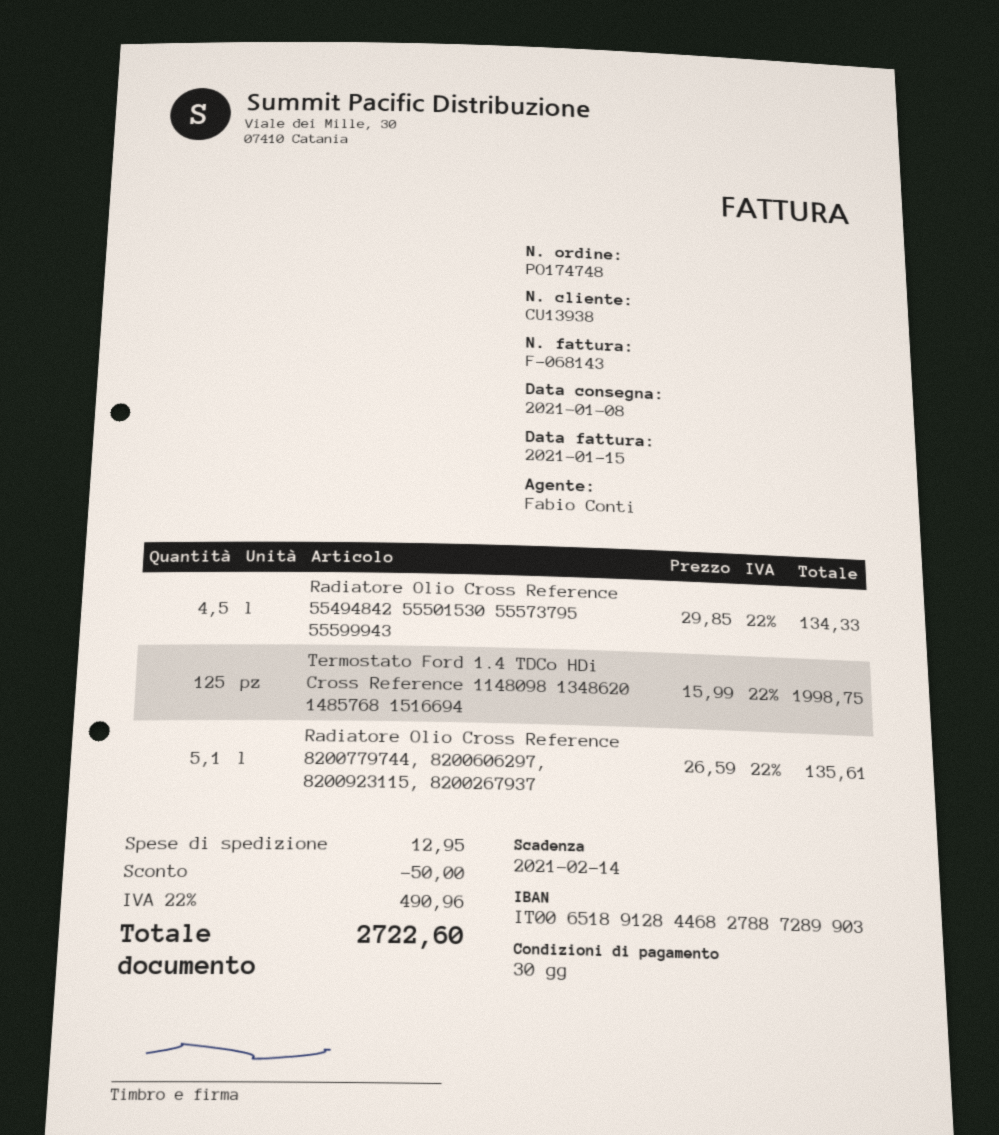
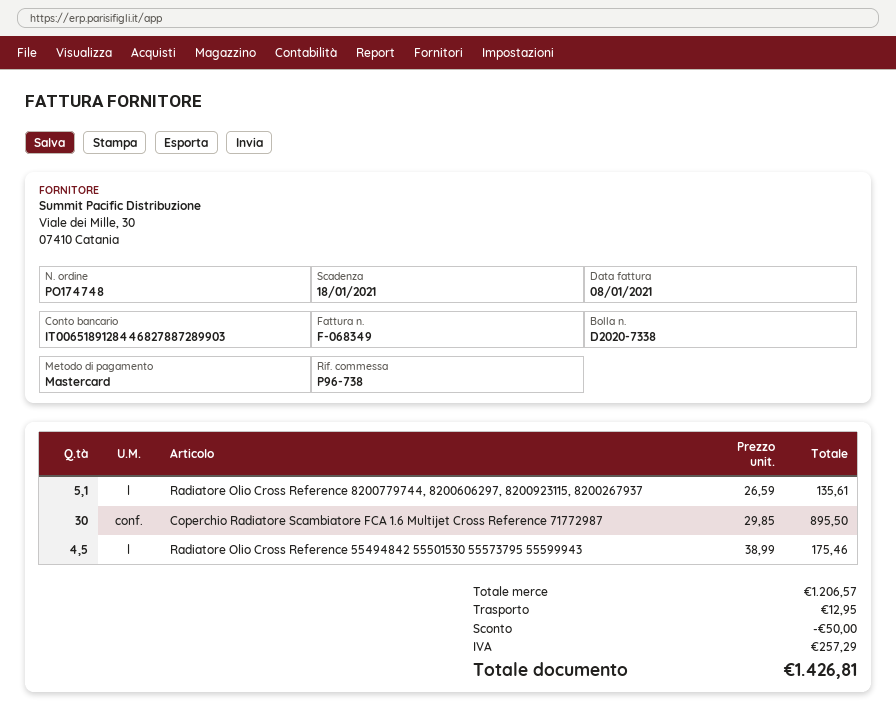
invoice number: F-068143 -> F-068349
invoice date: 2021-01-15 -> 2021-01-08
due date: 2021-02-14 -> 2021-01-18
Radiatore Olio Cross Reference 55494842 55501530 55573795 55599943: 4.5 x 29.85 = 134.33 -> 4.5 x 38.99 = 175.46
Termostato Ford 1.4 TDCo HDi Cross Reference 1148098 1348620 1485768 1516694: 125 x 15.99 = 1998.75 -> none
Coperchio Radiatore Scambiatore FCA 1.6 Multijet Cross Reference 71772987: none -> 30 x 29.85 = 895.50
tax: 490.96 -> 257.29
total: 2722.60 -> 1426.81

